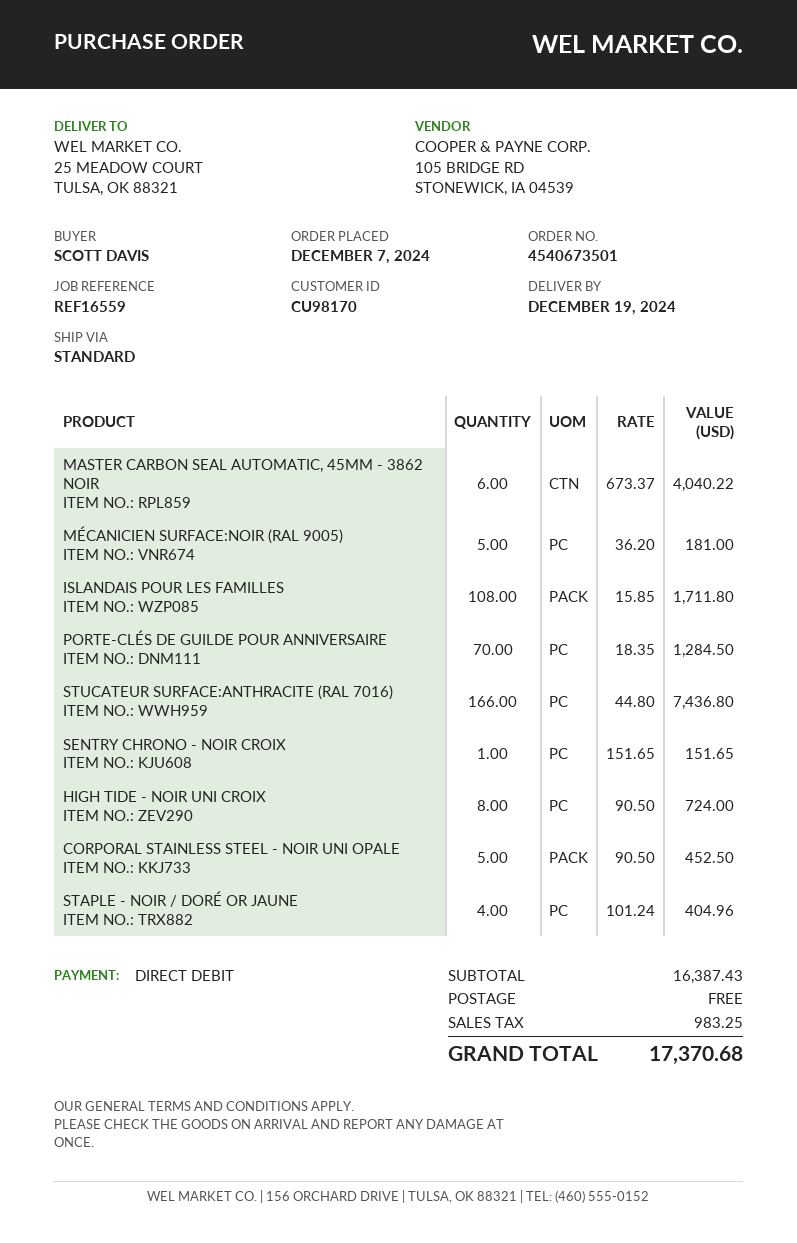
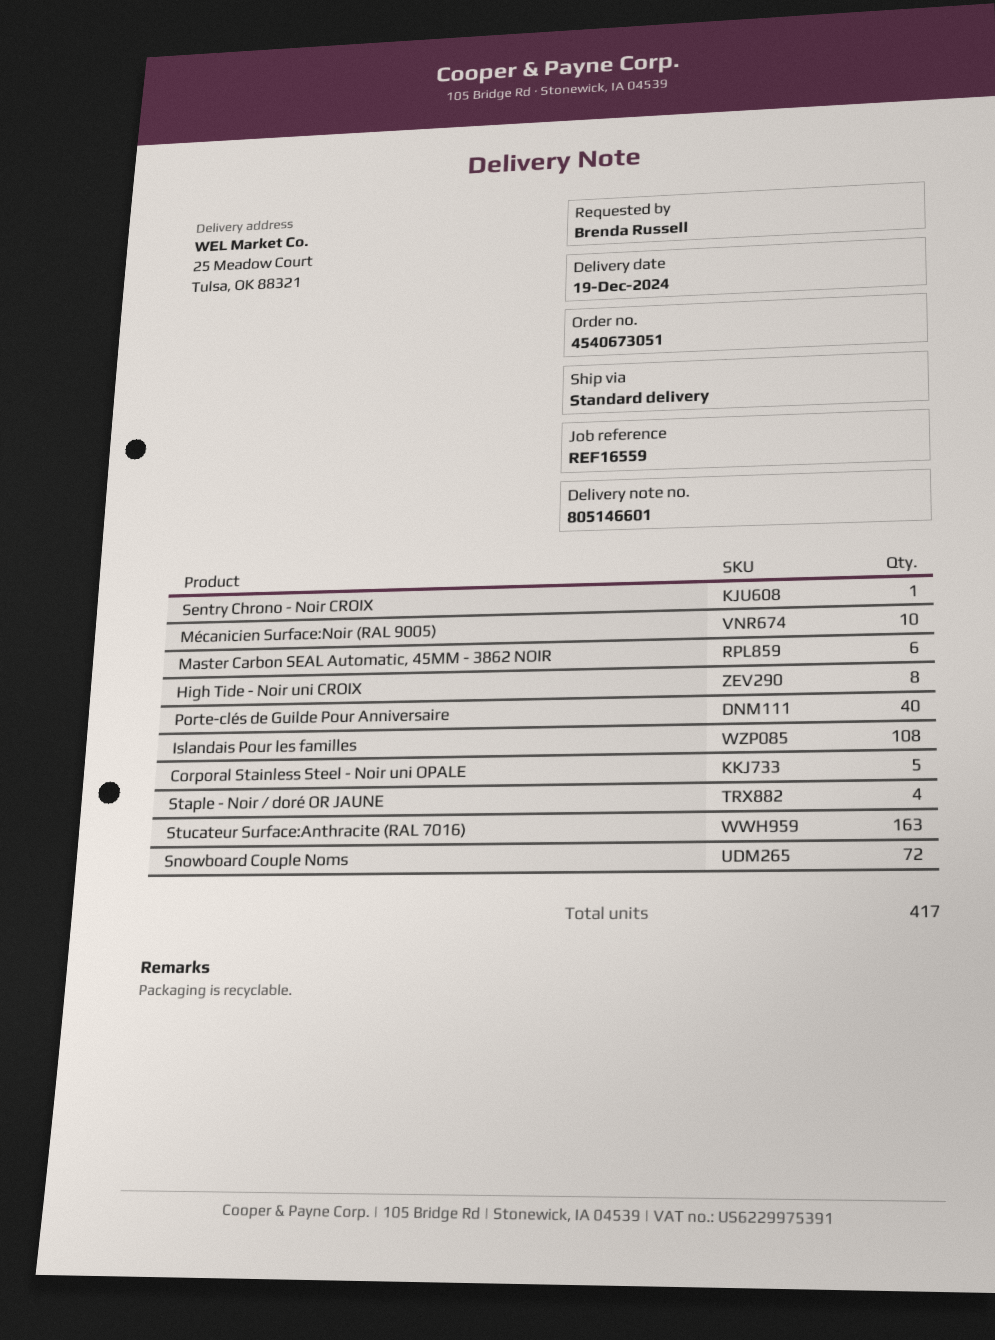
order number: 4540673501 -> 4540673051
ordered by: SCOTT DAVIS -> Brenda Russell
MÉCANICIEN SURFACE:NOIR (RAL 9005): 5 -> 10
PORTE-CLÉS DE GUILDE POUR ANNIVERSAIRE: 70 -> 40
STUCATEUR SURFACE:ANTHRACITE (RAL 7016): 166 -> 163
Snowboard Couple Noms: none -> 72

